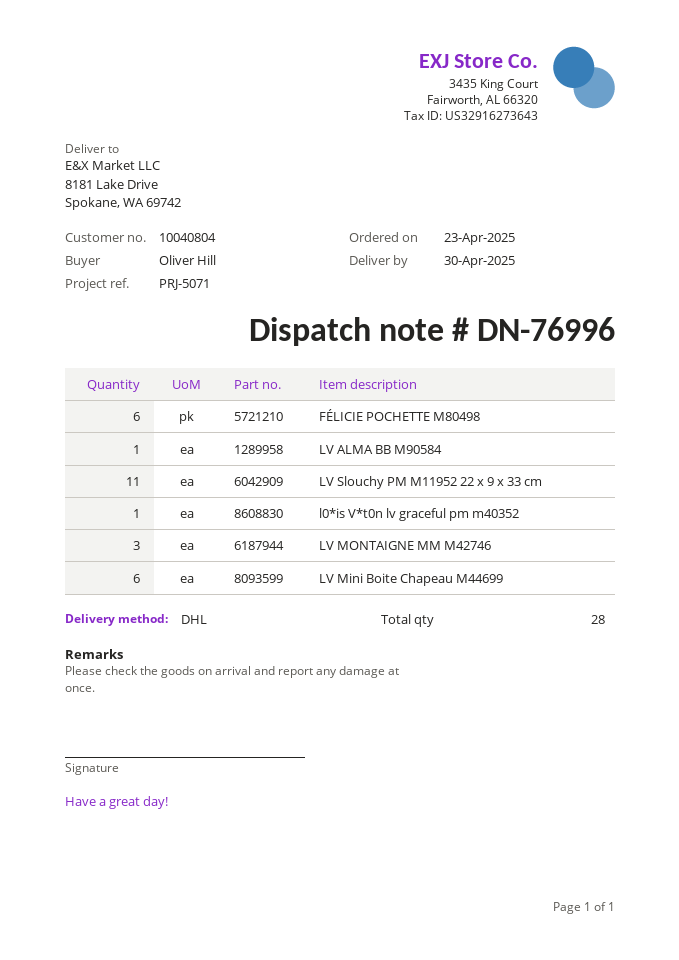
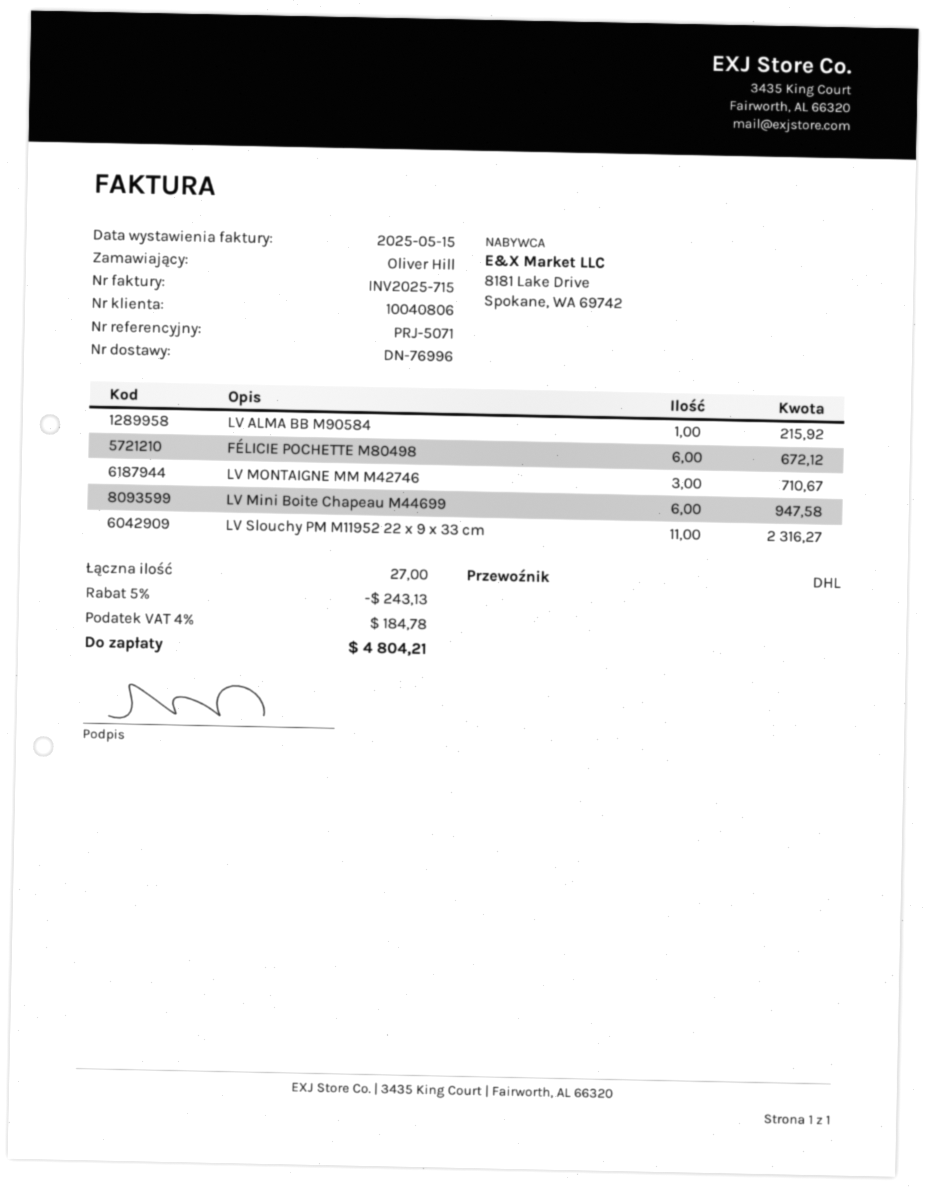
customer number: 10040804 -> 10040806
l0*is V*t0n lv graceful pm m40352: 1 -> none
total quantity: 28 -> 27

